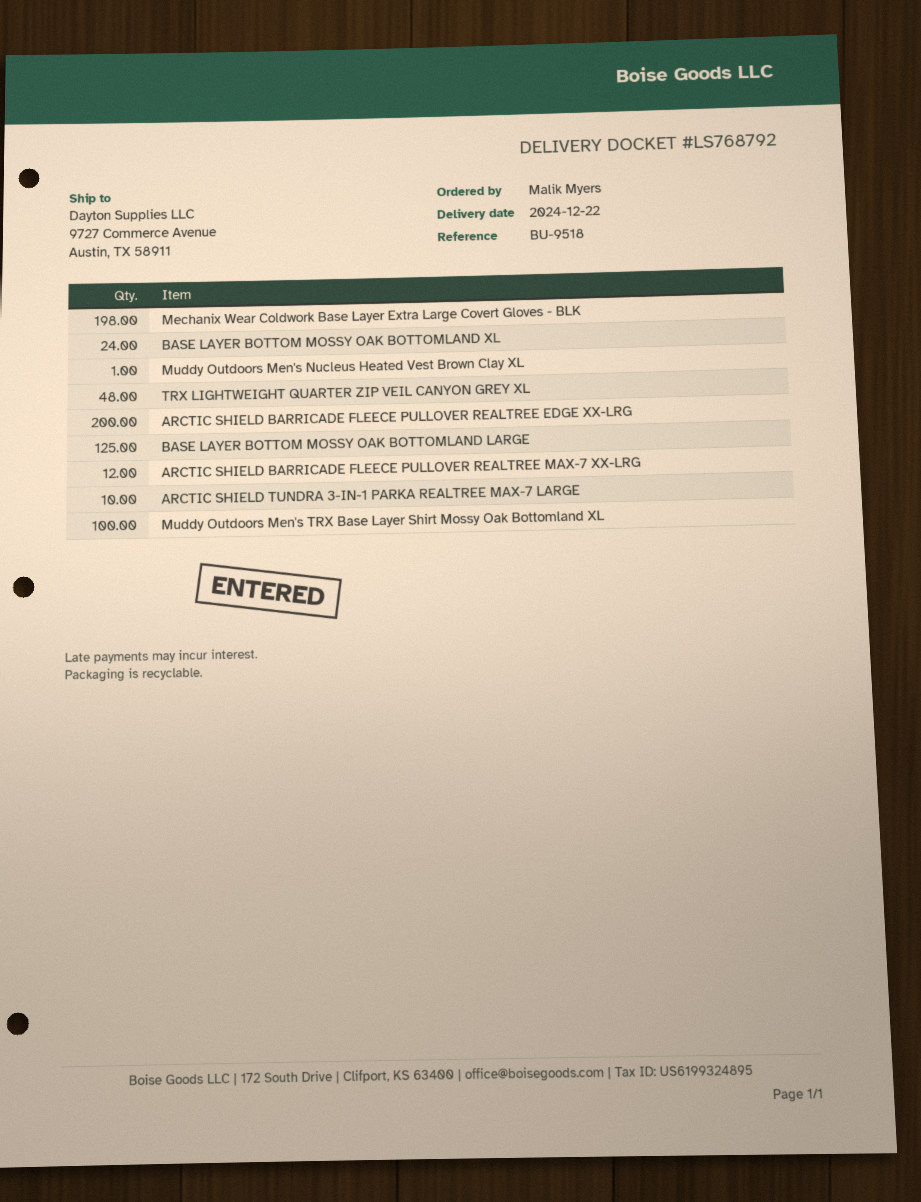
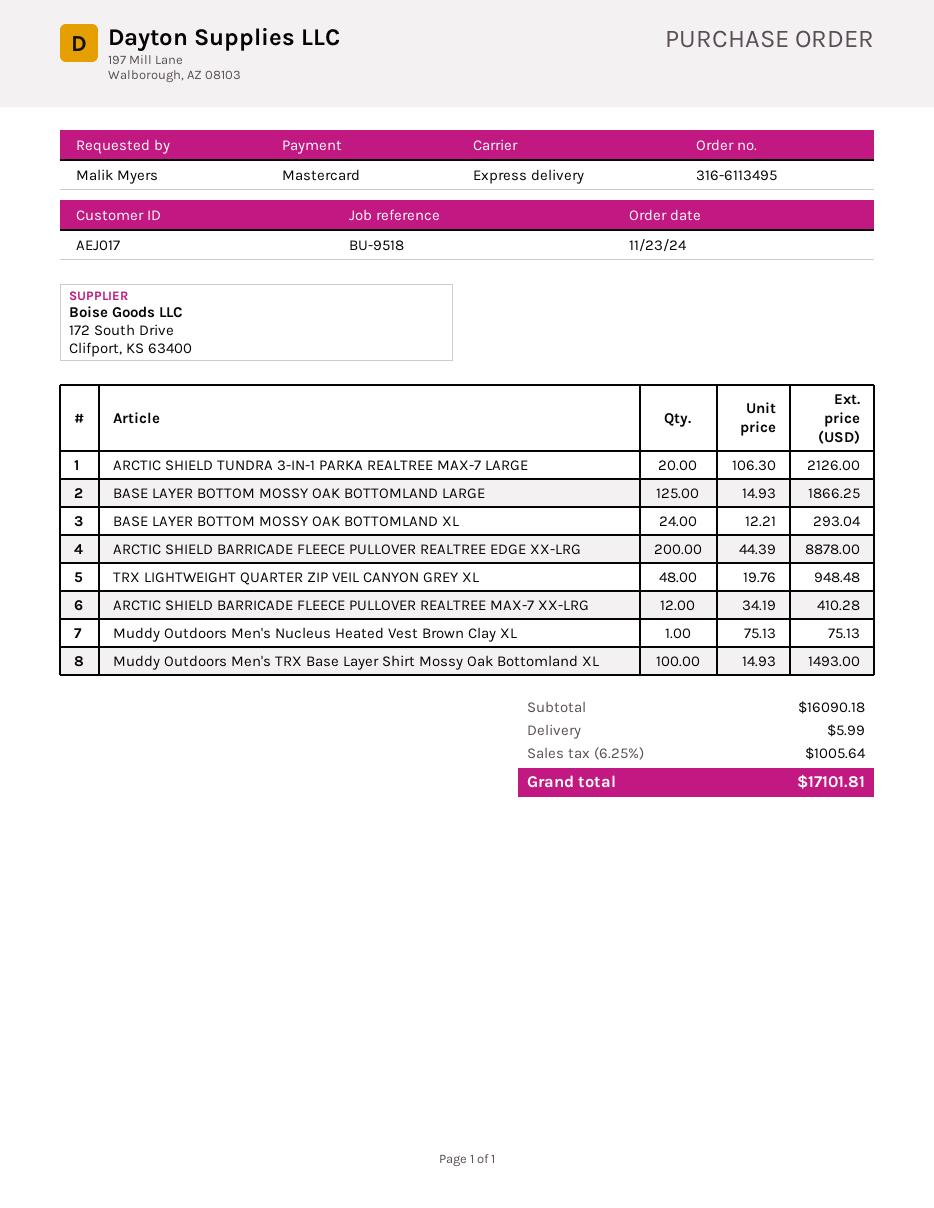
Mechanix Wear Coldwork Base Layer Extra Large Covert Gloves - BLK: 198 -> none
ARCTIC SHIELD TUNDRA 3-IN-1 PARKA REALTREE MAX-7 LARGE: 10 -> 20

